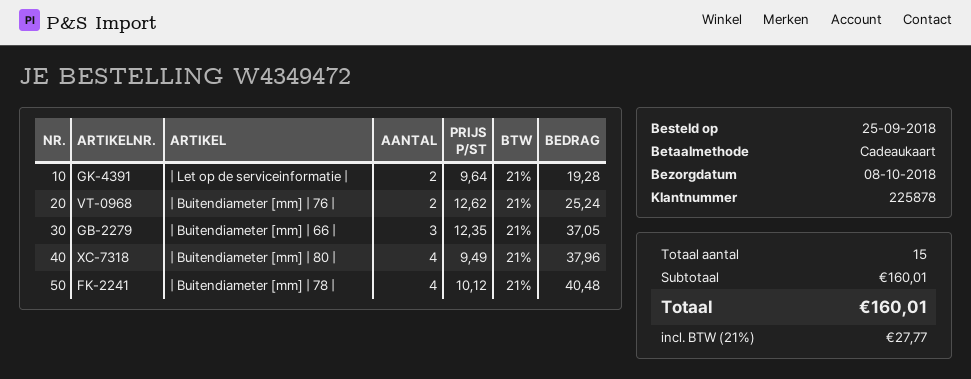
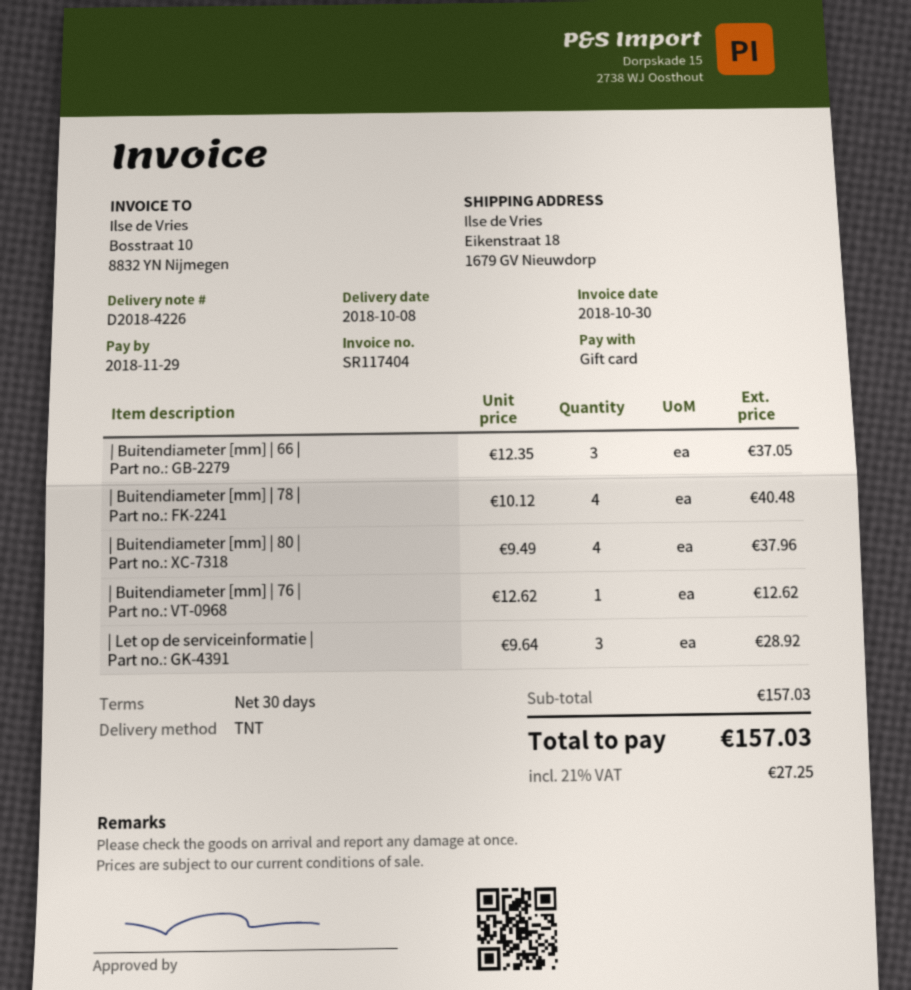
| Let op de serviceinformatie |: 2 x 9.64 = 19.28 -> 3 x 9.64 = 28.92
| Buitendiameter [mm] | 76 |: 2 x 12.62 = 25.24 -> 1 x 12.62 = 12.62
subtotal: 160.01 -> 157.03
tax: 21% = 27.77 -> 21% = 27.25
total: 160.01 -> 157.03

